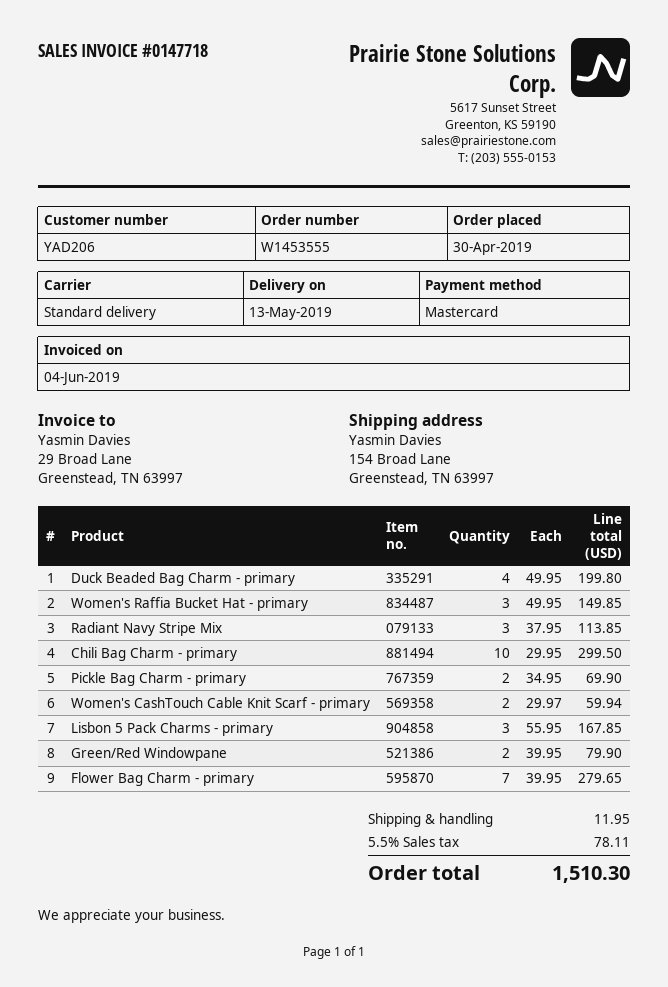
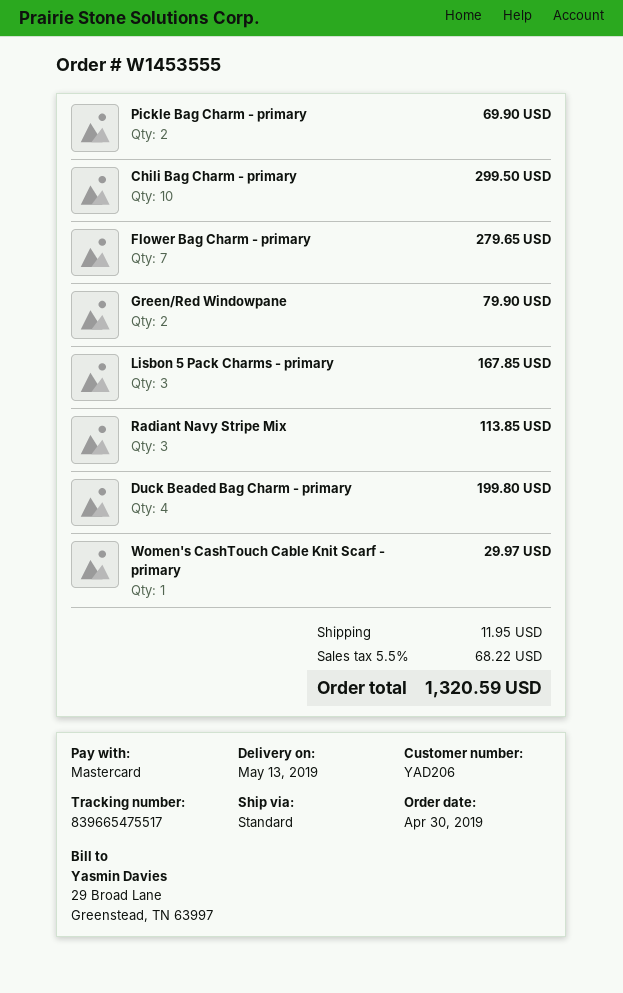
Women's Raffia Bucket Hat - primary: 3 for 149.85 -> none
Women's CashTouch Cable Knit Scarf - primary: 2 for 59.94 -> 1 for 29.97
tax: 5.5% = 78.11 -> 5.5% = 68.22
total: 1510.30 -> 1320.59

